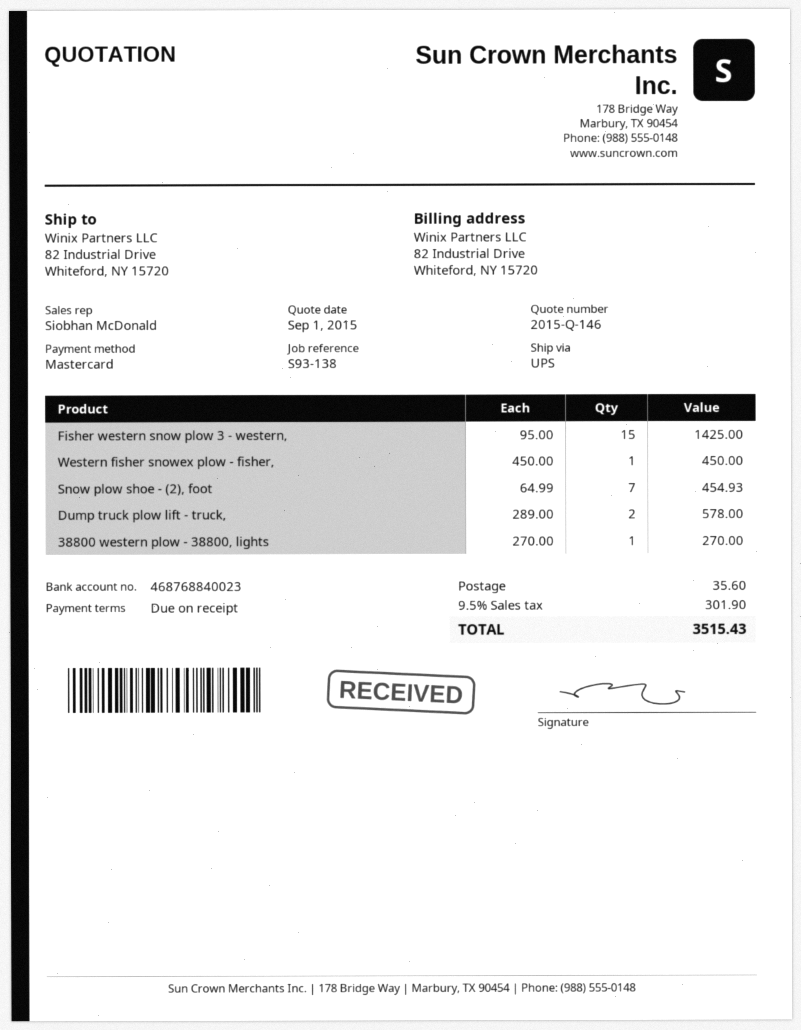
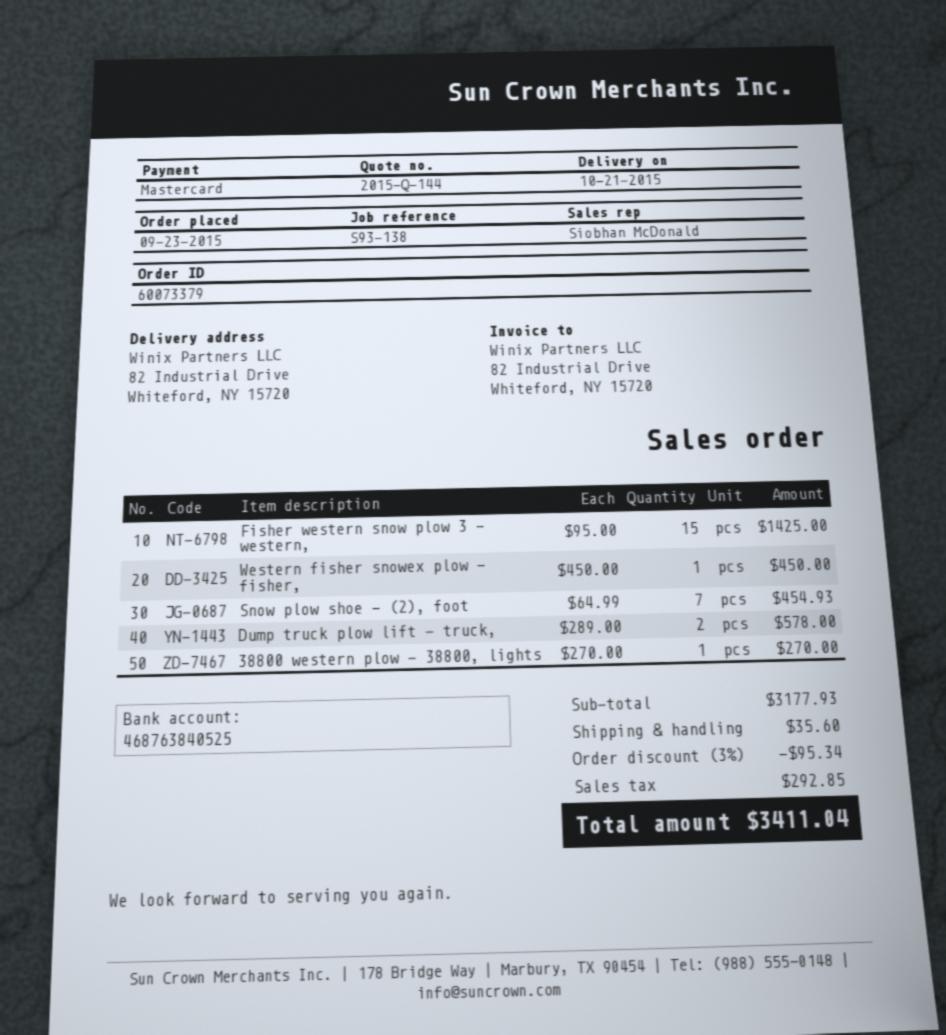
quote number: 2015-Q-146 -> 2015-Q-144
bank account: 468768840023 -> 468763840525
discount: none -> 3% = 95.34
tax: 301.90 -> 292.85
total: 3515.43 -> 3411.04

